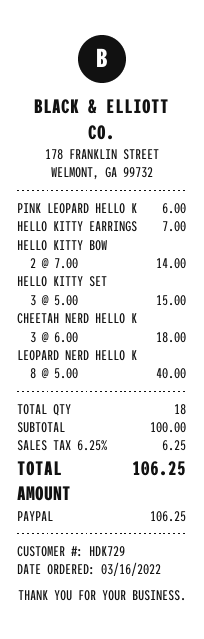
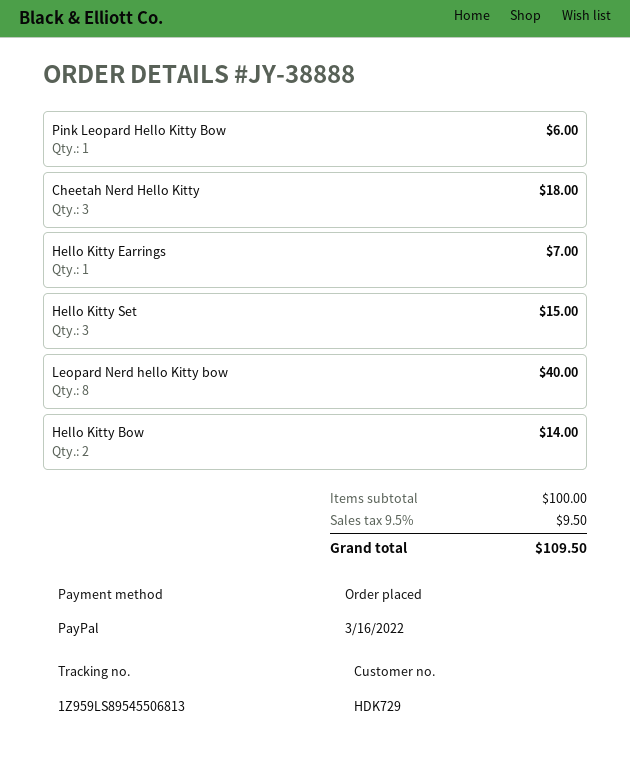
tax: 6.25% = 6.25 -> 9.5% = 9.50
total: 106.25 -> 109.50

